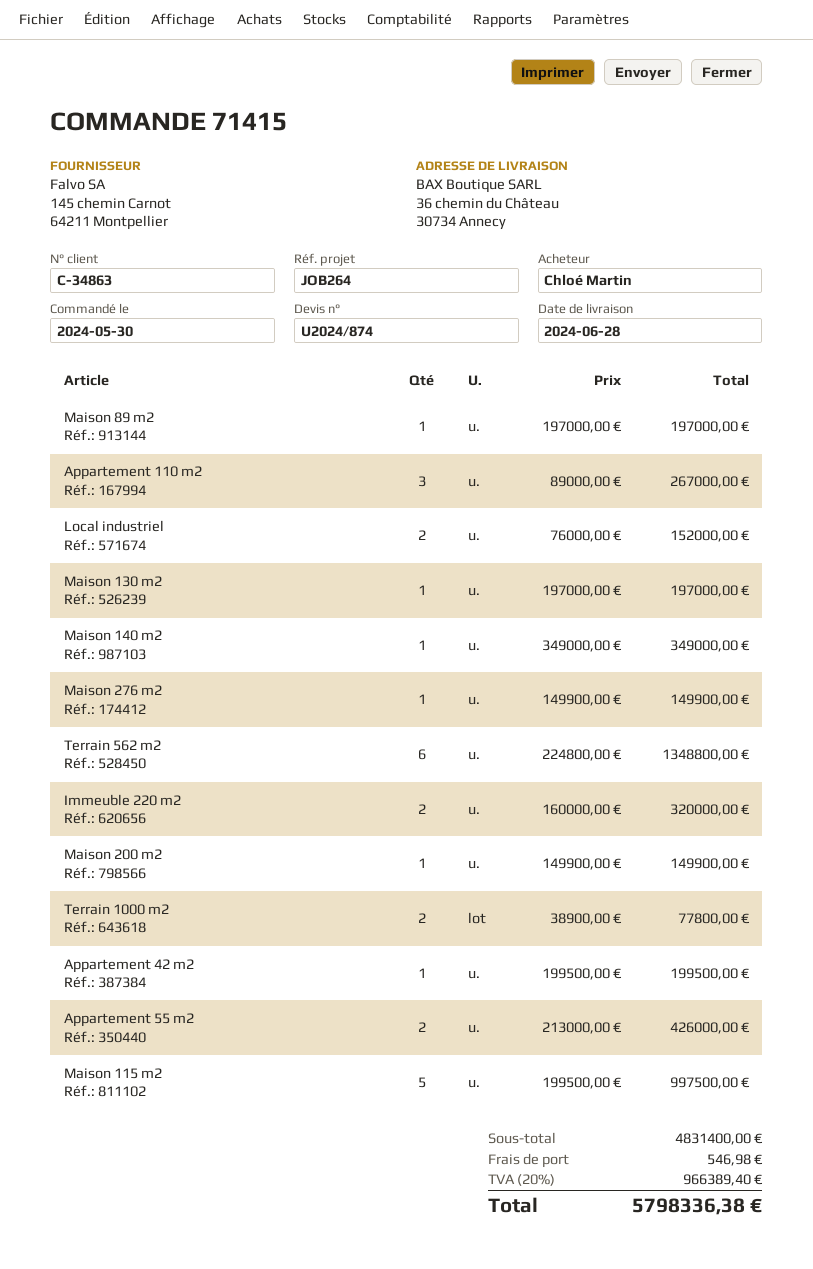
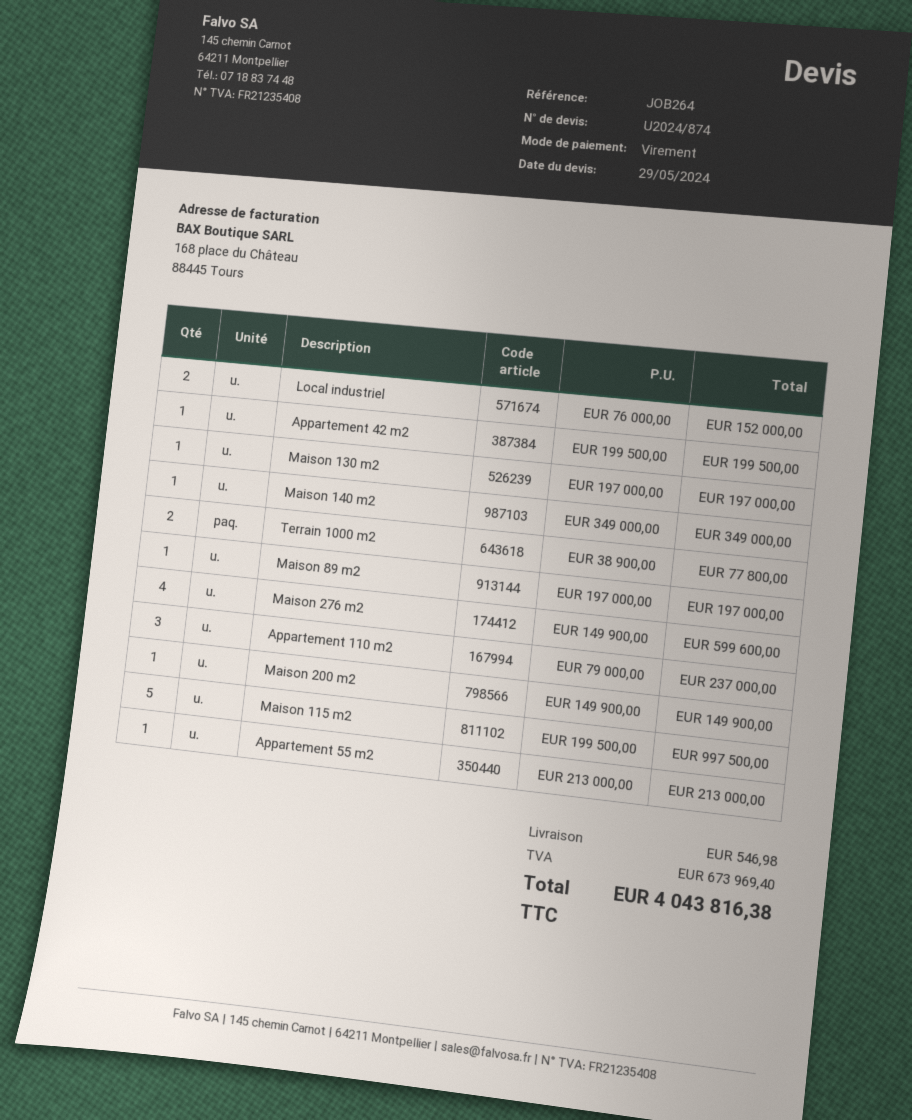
Appartement 110 m2: 3 x 89000.00 = 267000.00 -> 3 x 79000.00 = 237000.00
Maison 276 m2: 1 x 149900.00 = 149900.00 -> 4 x 149900.00 = 599600.00
Terrain 562 m2: 6 x 224800.00 = 1348800.00 -> none
Immeuble 220 m2: 2 x 160000.00 = 320000.00 -> none
Appartement 55 m2: 2 x 213000.00 = 426000.00 -> 1 x 213000.00 = 213000.00
tax: 966389.40 -> 673969.40
total: 5798336.38 -> 4043816.38

